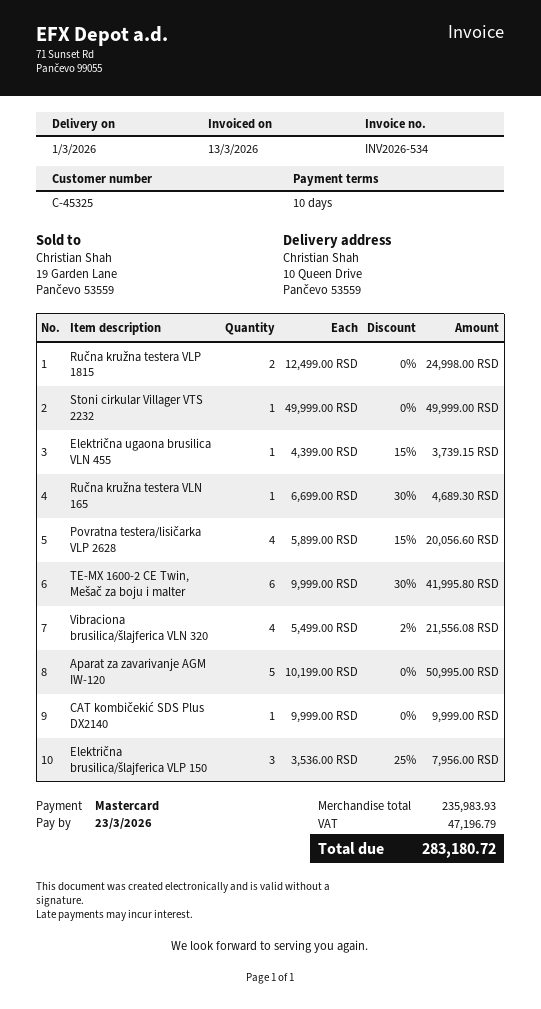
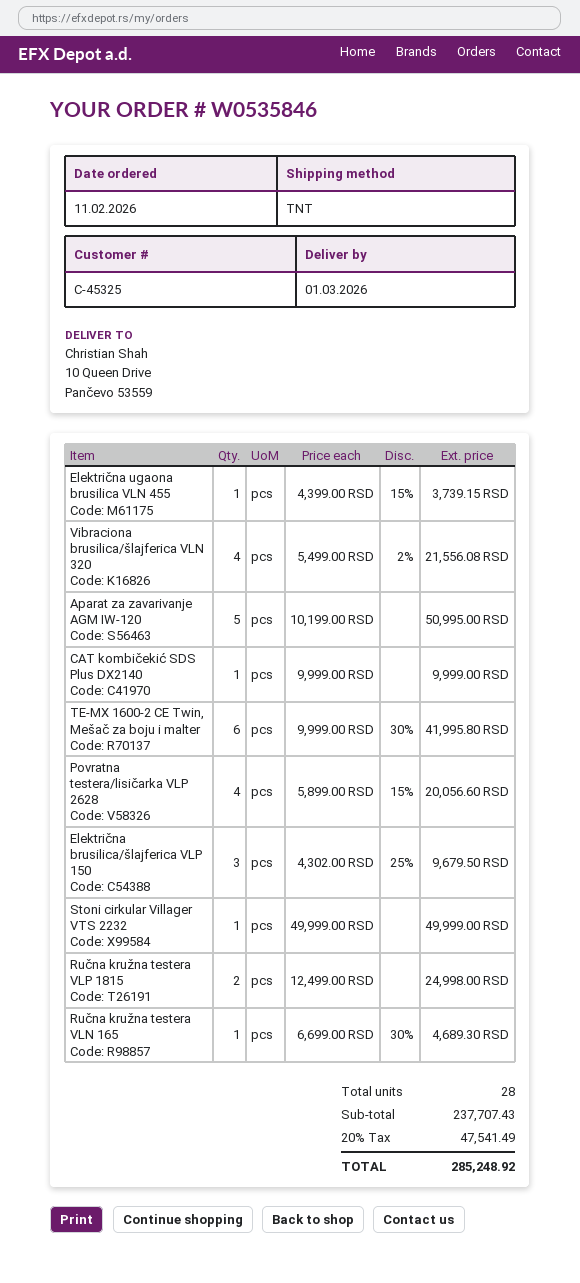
Električna brusilica/šlajferica VLP 150: 3 x 3536.00 - 25% = 7956.00 -> 3 x 4302.00 - 25% = 9679.50
subtotal: 235983.93 -> 237707.43
tax: 47196.79 -> 47541.49
total: 283180.72 -> 285248.92

